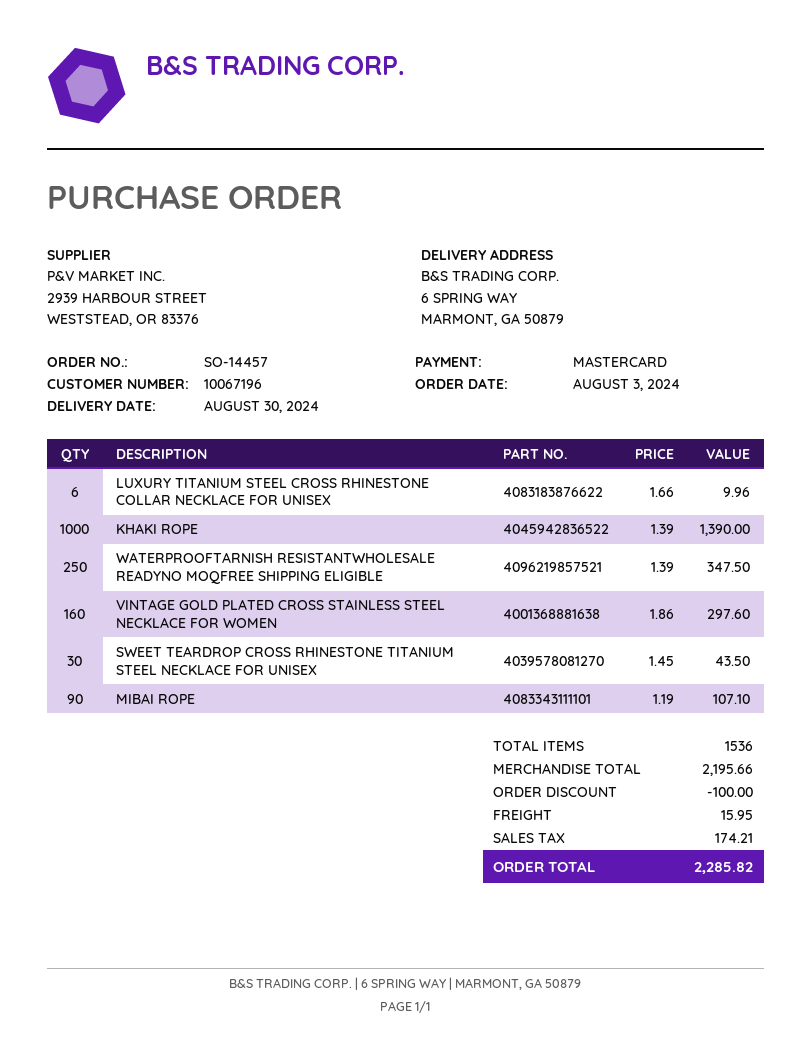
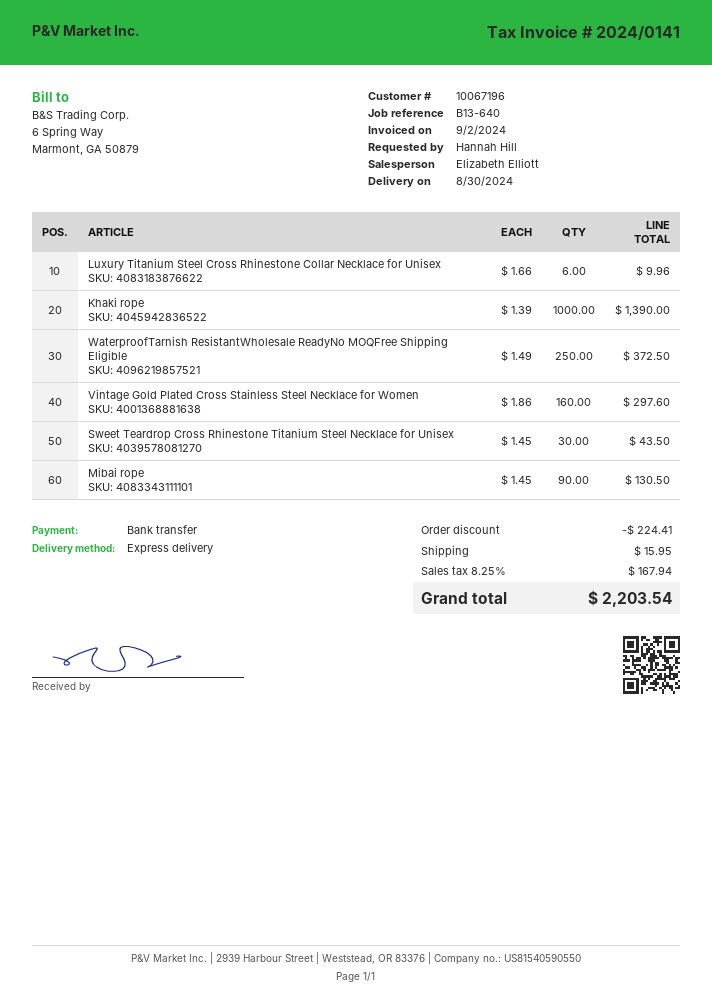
payment method: Mastercard -> bank transfer
WATERPROOFTARNISH RESISTANTWHOLESALE READYNO MOQFREE SHIPPING ELIGIBLE: 250 x 1.39 = 347.50 -> 250 x 1.49 = 372.50
MIBAI ROPE: 90 x 1.19 = 107.10 -> 90 x 1.45 = 130.50
discount: 100.00 -> 224.41
tax: 174.21 -> 167.94
total: 2285.82 -> 2203.54

